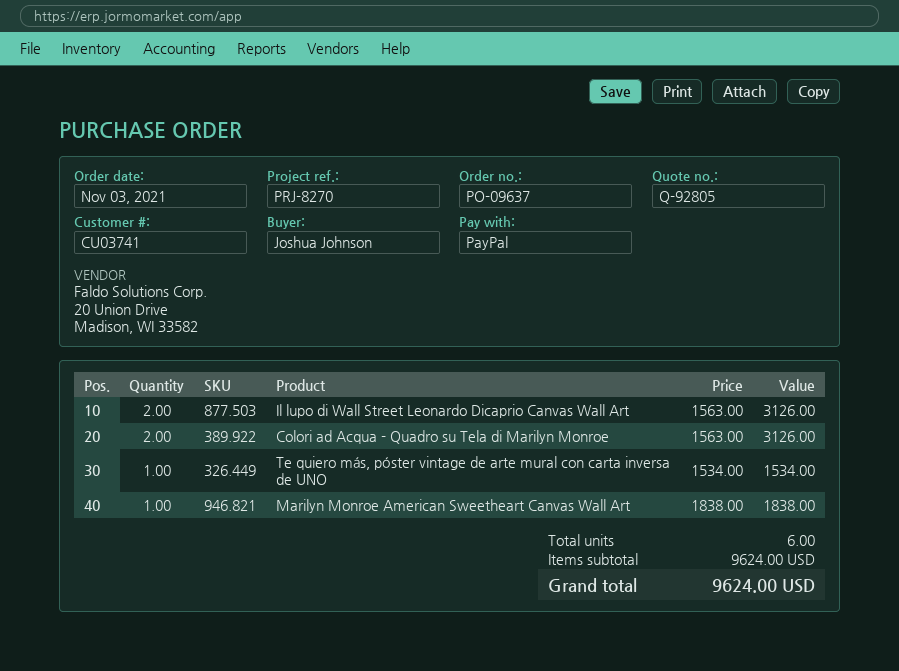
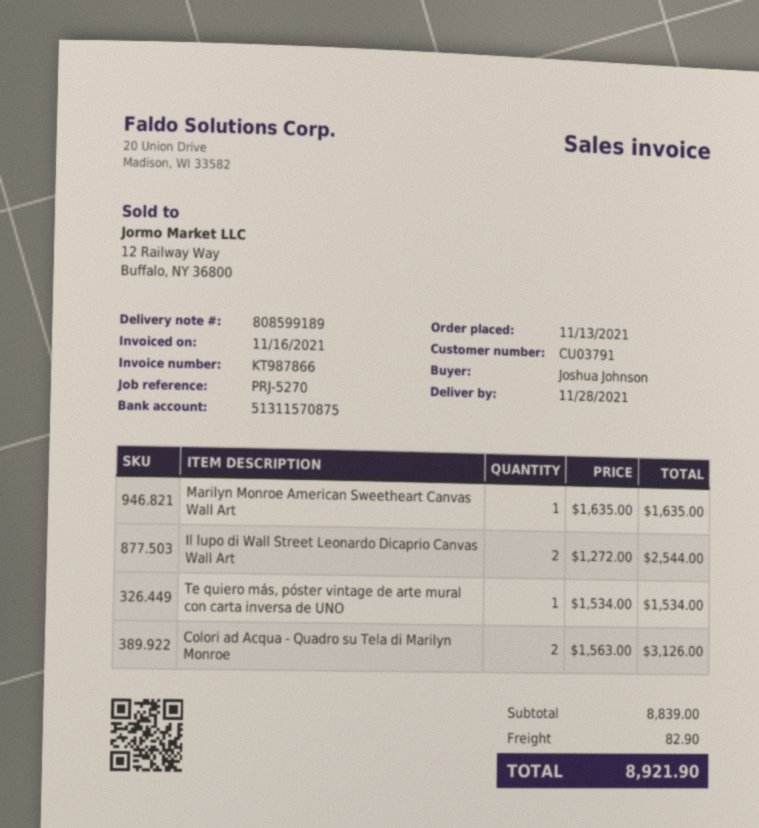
order date: 2021-11-03 -> 2021-11-13
customer number: CU03741 -> CU03791
reference: PRJ-8270 -> PRJ-5270
Il lupo di Wall Street Leonardo Dicaprio Canvas Wall Art: 2 x 1563.00 = 3126.00 -> 2 x 1272.00 = 2544.00
Marilyn Monroe American Sweetheart Canvas Wall Art: 1 x 1838.00 = 1838.00 -> 1 x 1635.00 = 1635.00
subtotal: 9624.00 -> 8839.00
shipping: none -> 82.90
total: 9624.00 -> 8921.90

